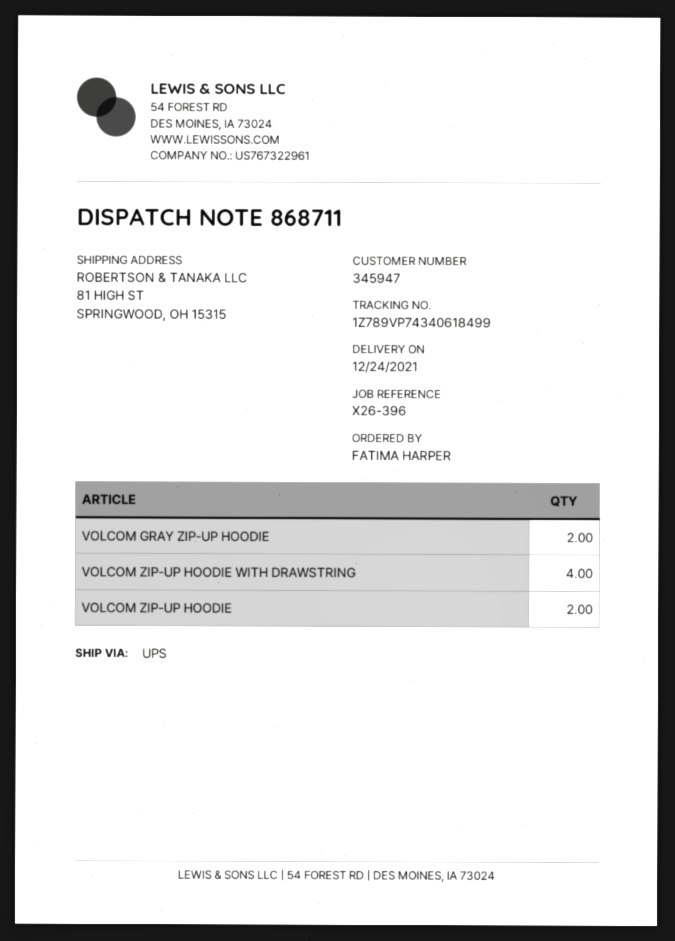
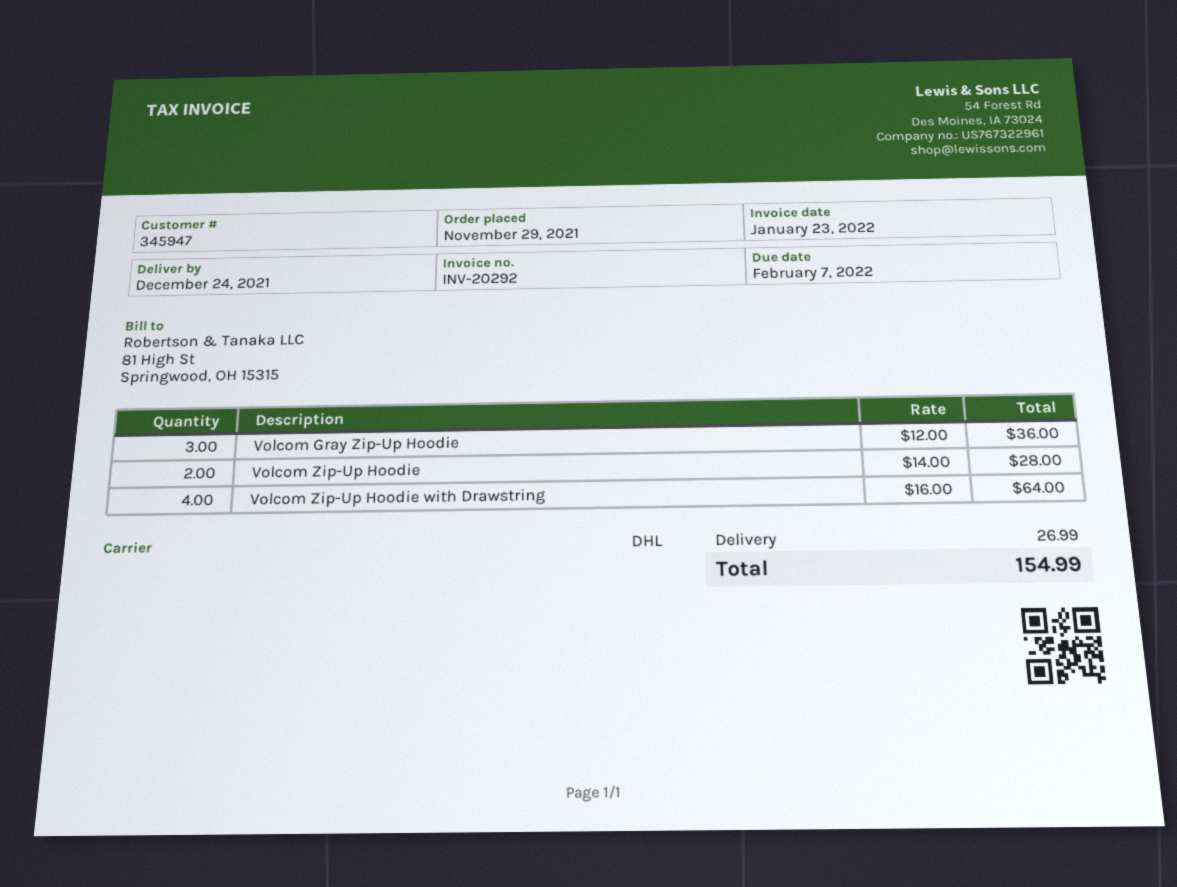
shipping method: UPS -> DHL
VOLCOM GRAY ZIP-UP HOODIE: 2 -> 3

